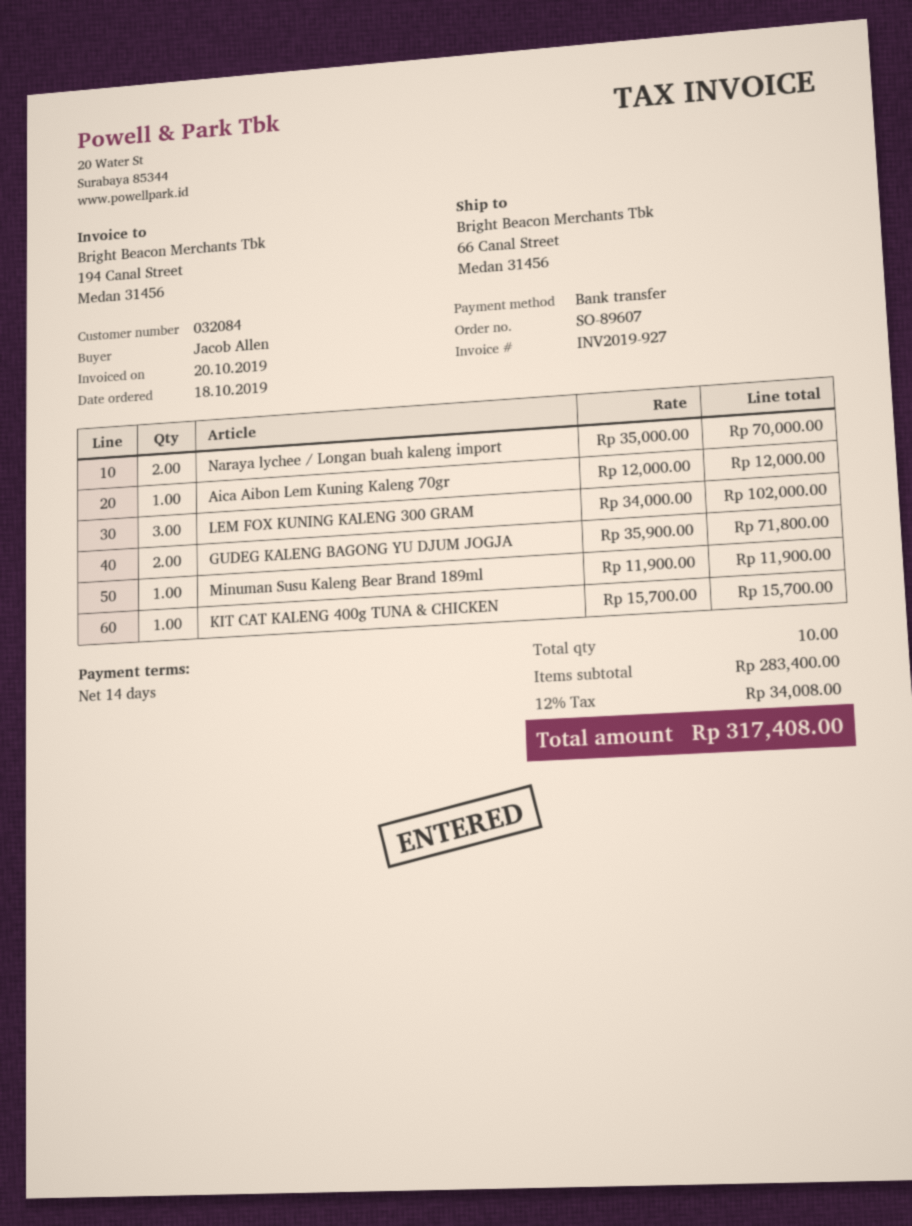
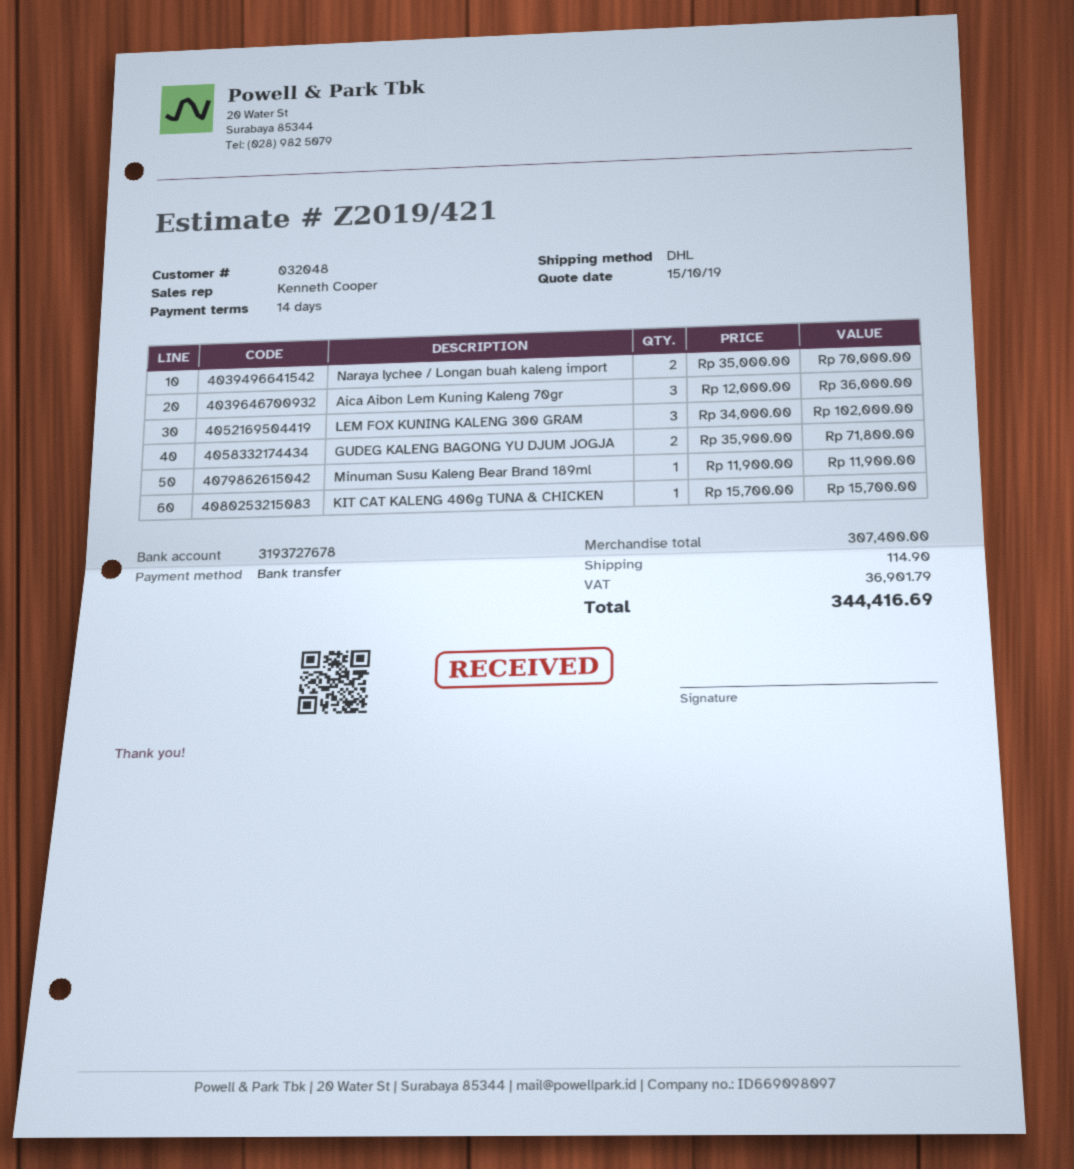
customer number: 032084 -> 032048
Aica Aibon Lem Kuning Kaleng 70gr: 1 x 12000.00 = 12000.00 -> 3 x 12000.00 = 36000.00
subtotal: 283400.00 -> 307400.00
shipping: none -> 114.90
tax: 34008.00 -> 36901.79
total: 317408.00 -> 344416.69

